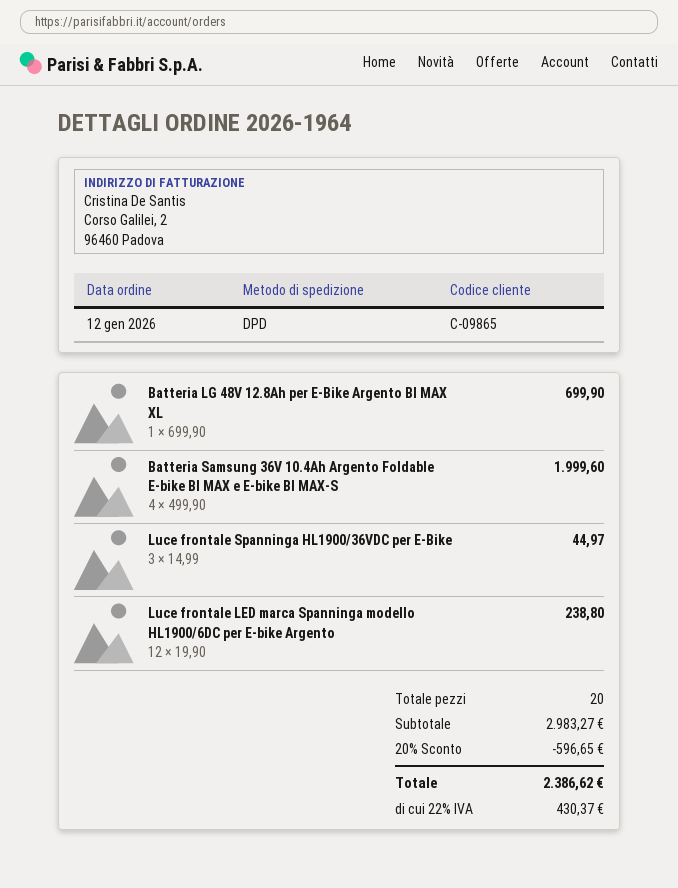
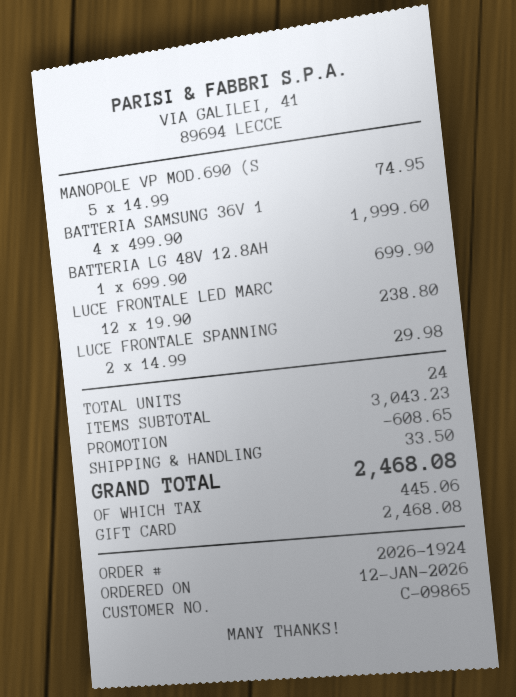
order number: 2026-1964 -> 2026-1924
Luce frontale Spanninga HL1900/36VDC per E-Bike: 3 x 14.99 = 44.97 -> 2 x 14.99 = 29.98
MANOPOLE VP MOD.690 (S: none -> 5 x 14.99 = 74.95
total quantity: 20 -> 24
subtotal: 2983.27 -> 3043.23
discount: 596.65 -> 608.65
shipping: none -> 33.50
tax: 430.37 -> 445.06
total: 2386.62 -> 2468.08

